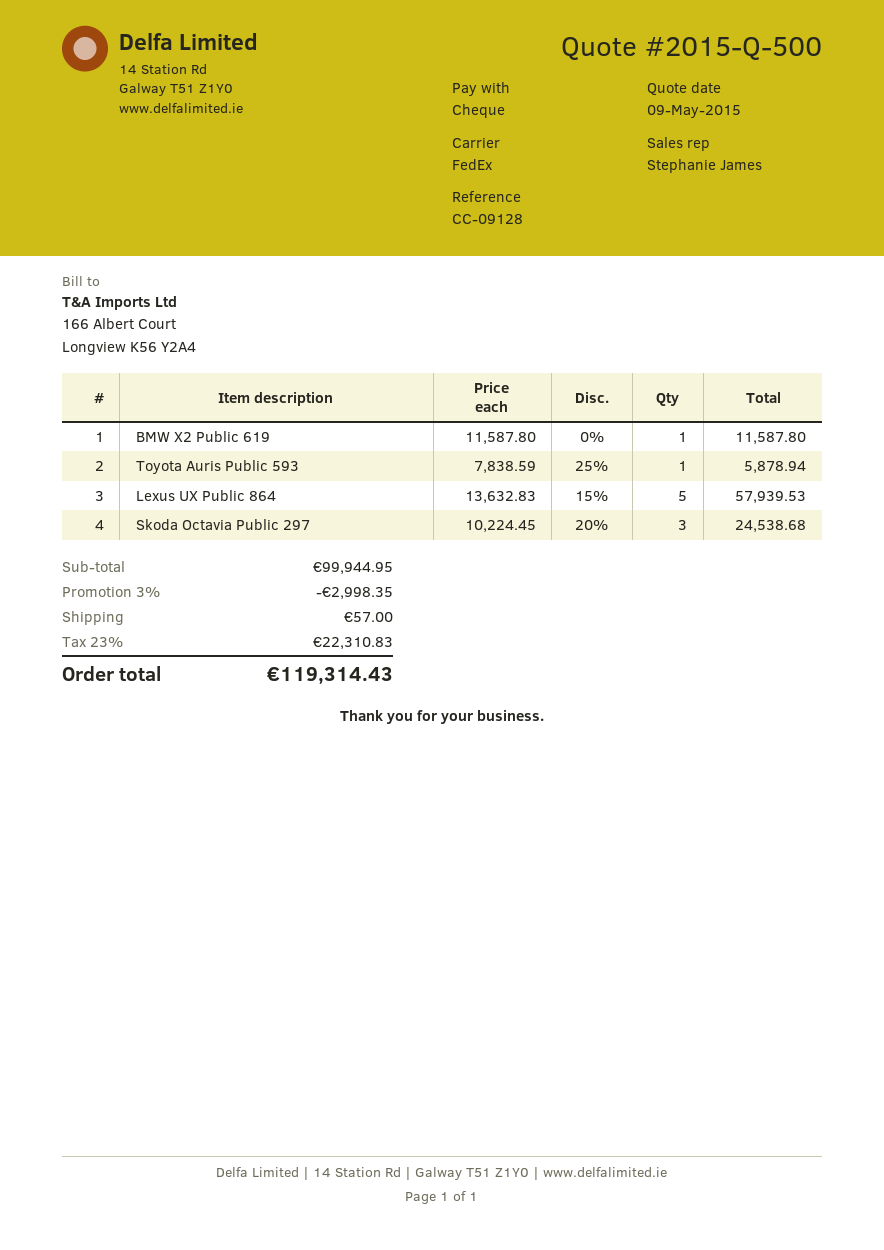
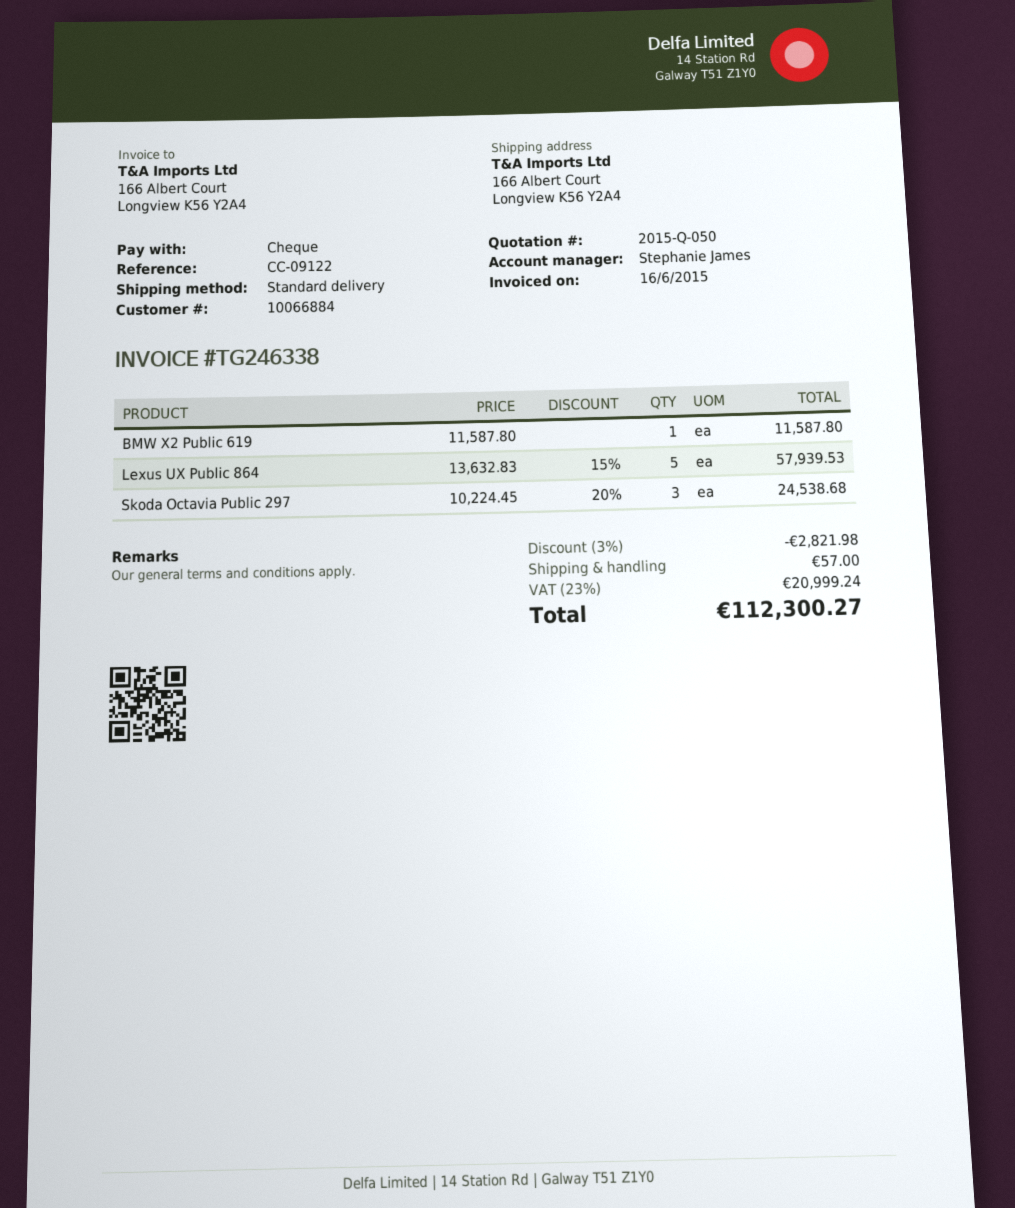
quote number: 2015-Q-500 -> 2015-Q-050
reference: CC-09128 -> CC-09122
shipping method: FedEx -> standard
Toyota Auris Public 593: 1 x 7838.59 - 25% = 5878.94 -> none
discount: 3% = 2998.35 -> 3% = 2821.98
tax: 23% = 22310.83 -> 23% = 20999.24
total: 119314.43 -> 112300.27

